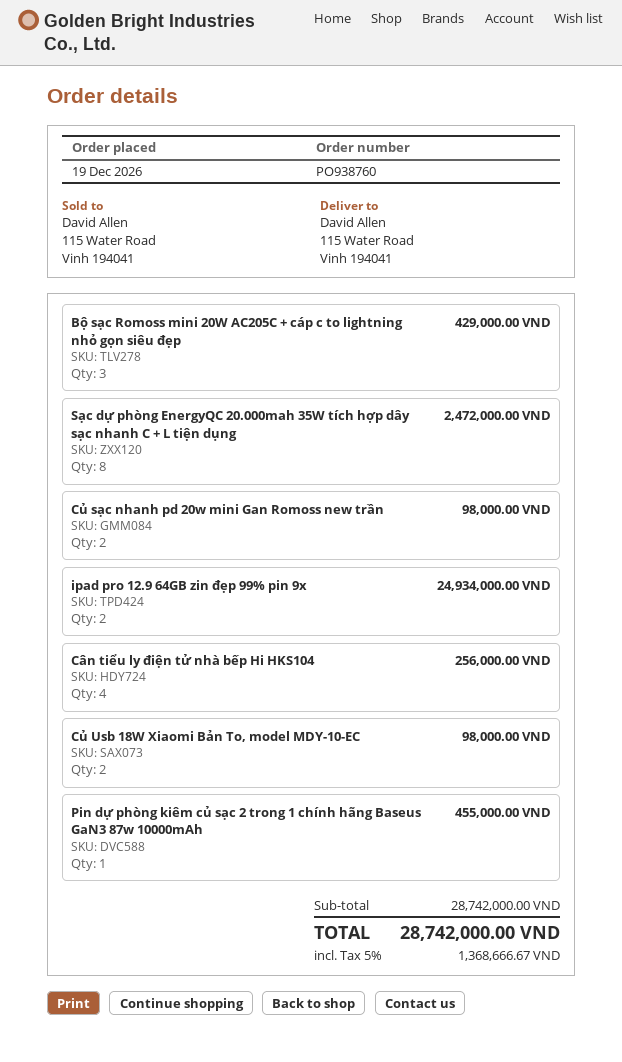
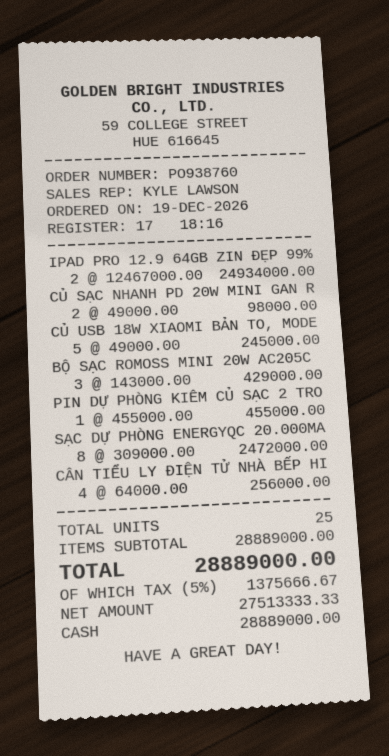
Củ Usb 18W Xiaomi Bản To, model MDY-10-EC: 2 for 98000.00 -> 5 for 245000.00
subtotal: 28742000.00 -> 28889000.00
tax: 5% = 1368666.67 -> 5% = 1375666.67
total: 28742000.00 -> 28889000.00

